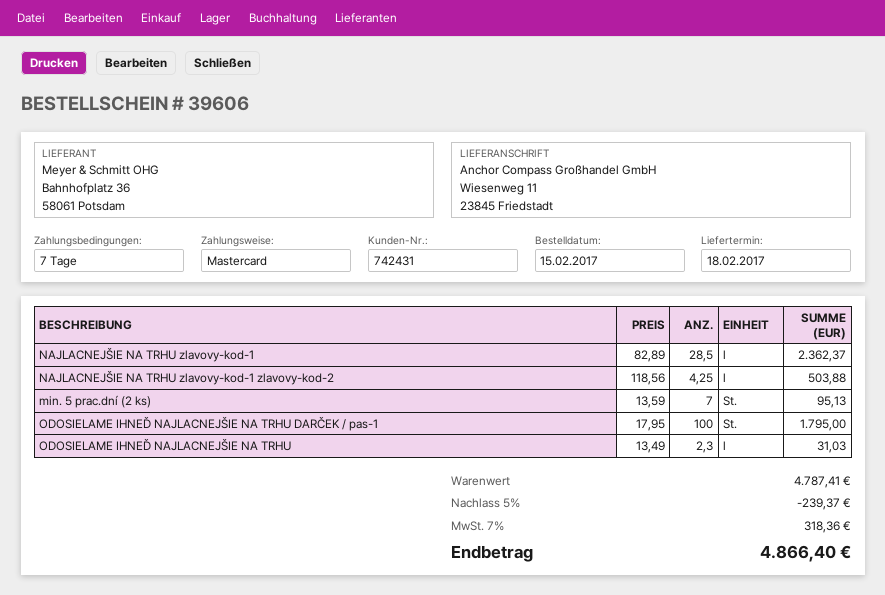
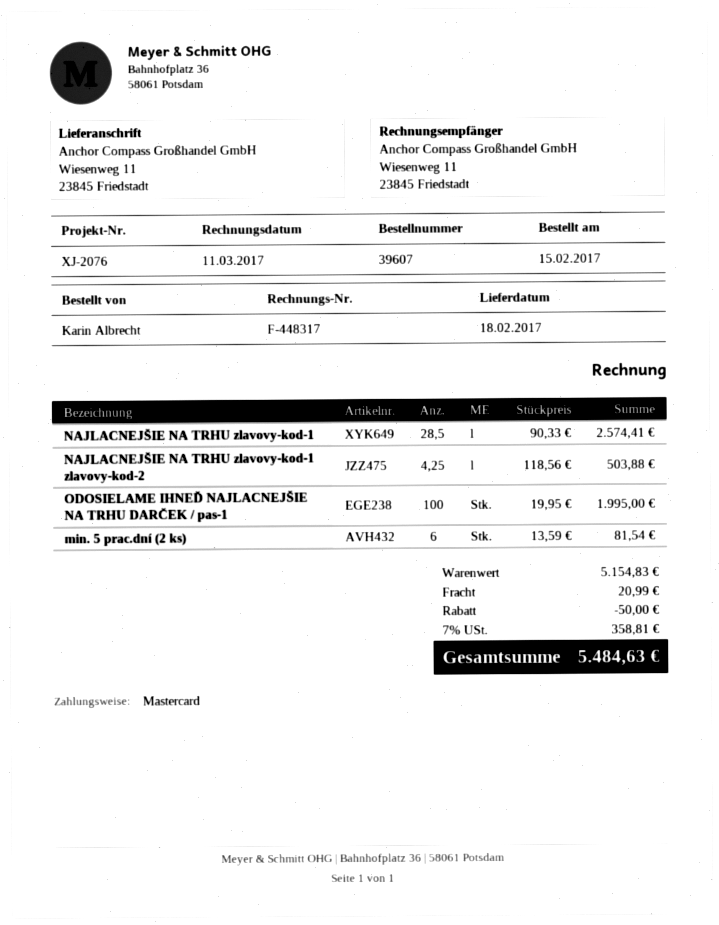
order number: 39606 -> 39607
NAJLACNEJŠIE NA TRHU zlavovy-kod-1: 28.5 x 82.89 = 2362.37 -> 28.5 x 90.33 = 2574.41
min. 5 prac.dní (2 ks): 7 x 13.59 = 95.13 -> 6 x 13.59 = 81.54
ODOSIELAME IHNEĎ NAJLACNEJŠIE NA TRHU DARČEK / pas-1: 100 x 17.95 = 1795.00 -> 100 x 19.95 = 1995.00
ODOSIELAME IHNEĎ NAJLACNEJŠIE NA TRHU: 2.3 x 13.49 = 31.03 -> none
subtotal: 4787.41 -> 5154.83
discount: 239.37 -> 50.00
shipping: none -> 20.99
tax: 7% = 318.36 -> 7% = 358.81
total: 4866.40 -> 5484.63

